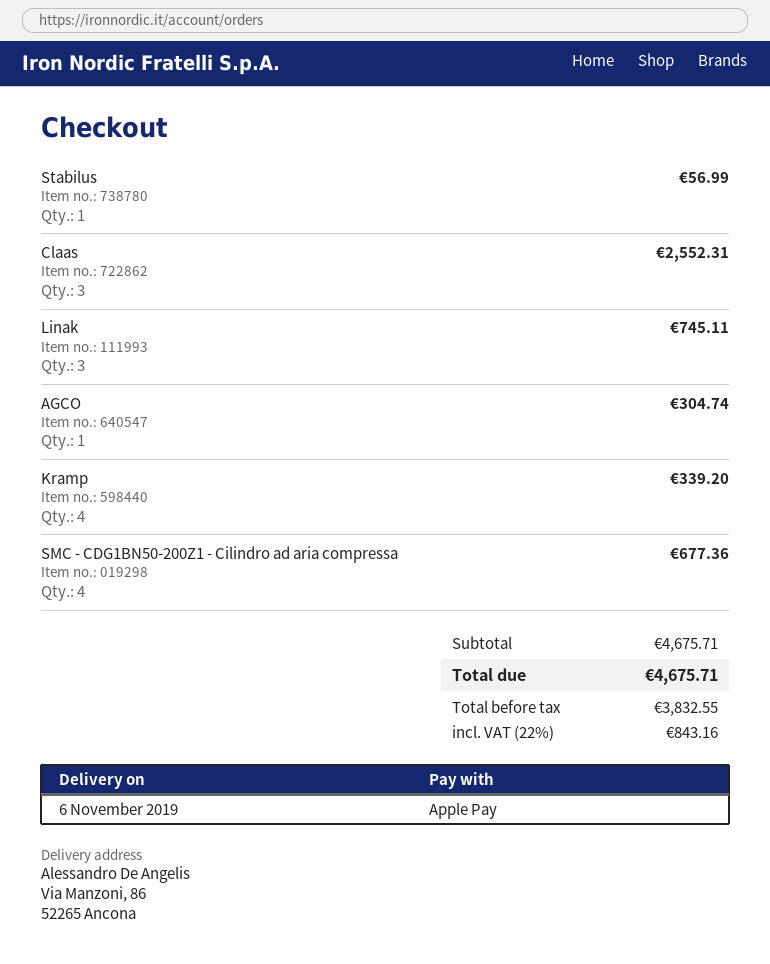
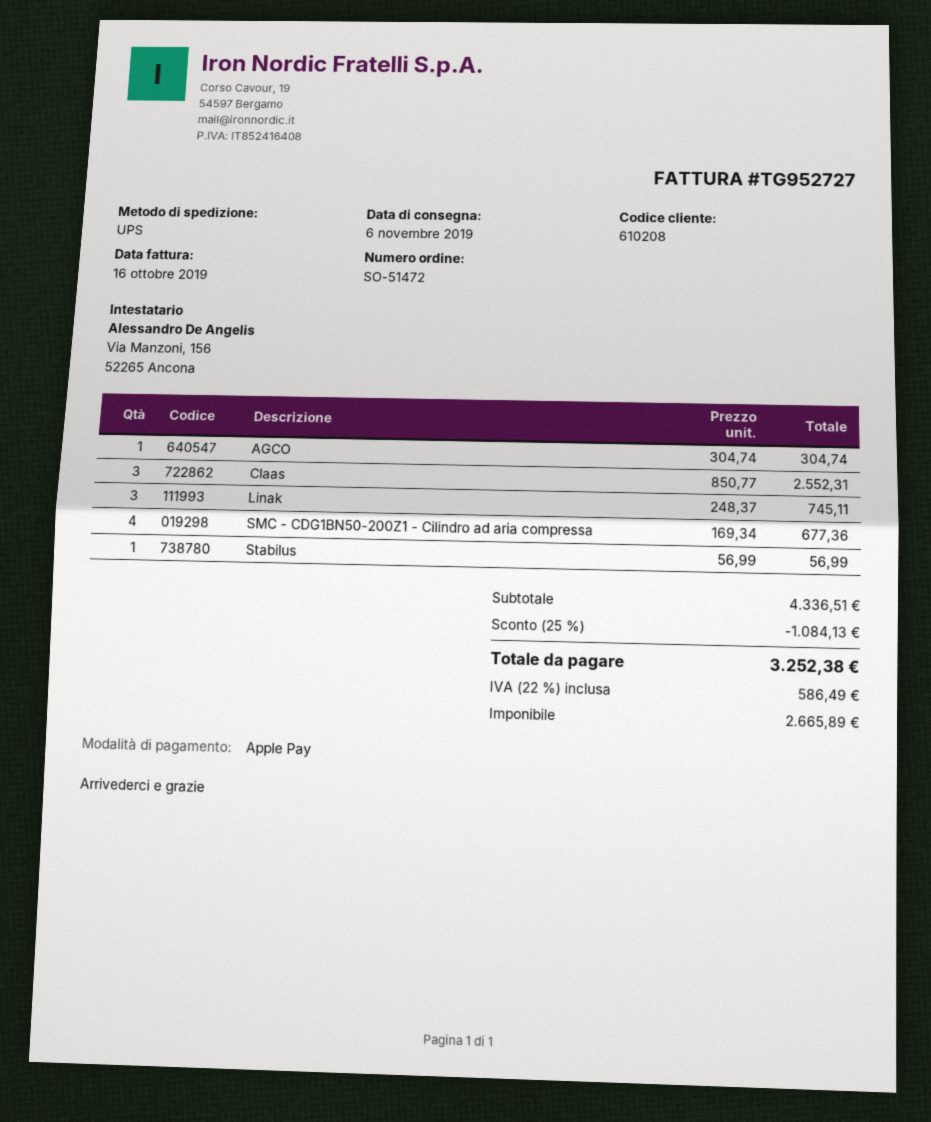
Kramp: 4 for 339.20 -> none
subtotal: 4675.71 -> 4336.51
discount: none -> 25% = 1084.13
net: 3832.55 -> 2665.89
tax: 22% = 843.16 -> 22% = 586.49
total: 4675.71 -> 3252.38

